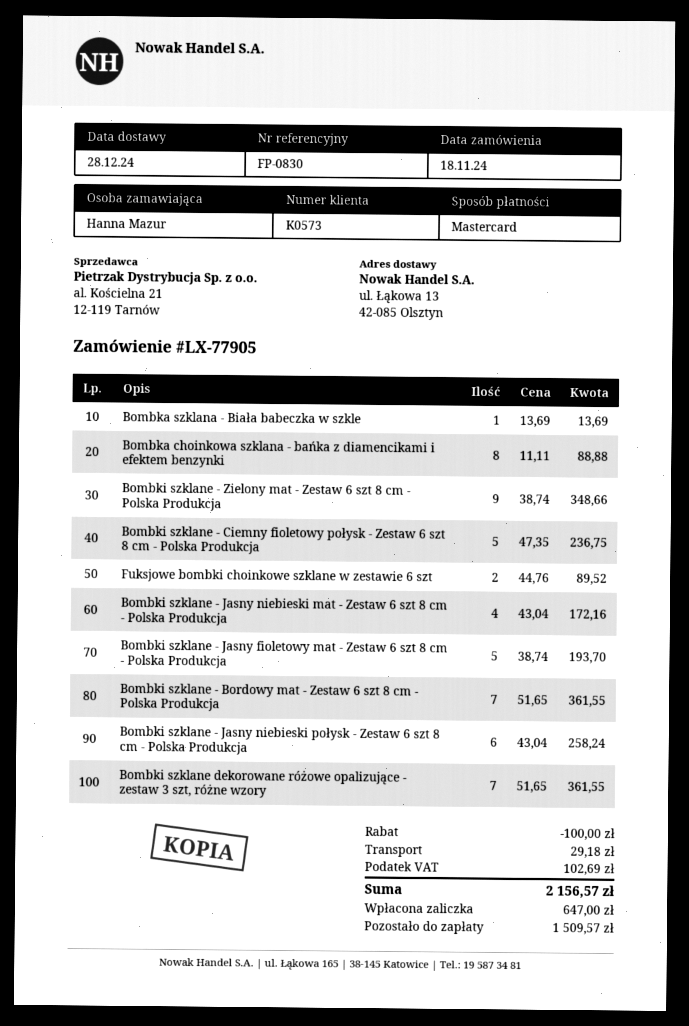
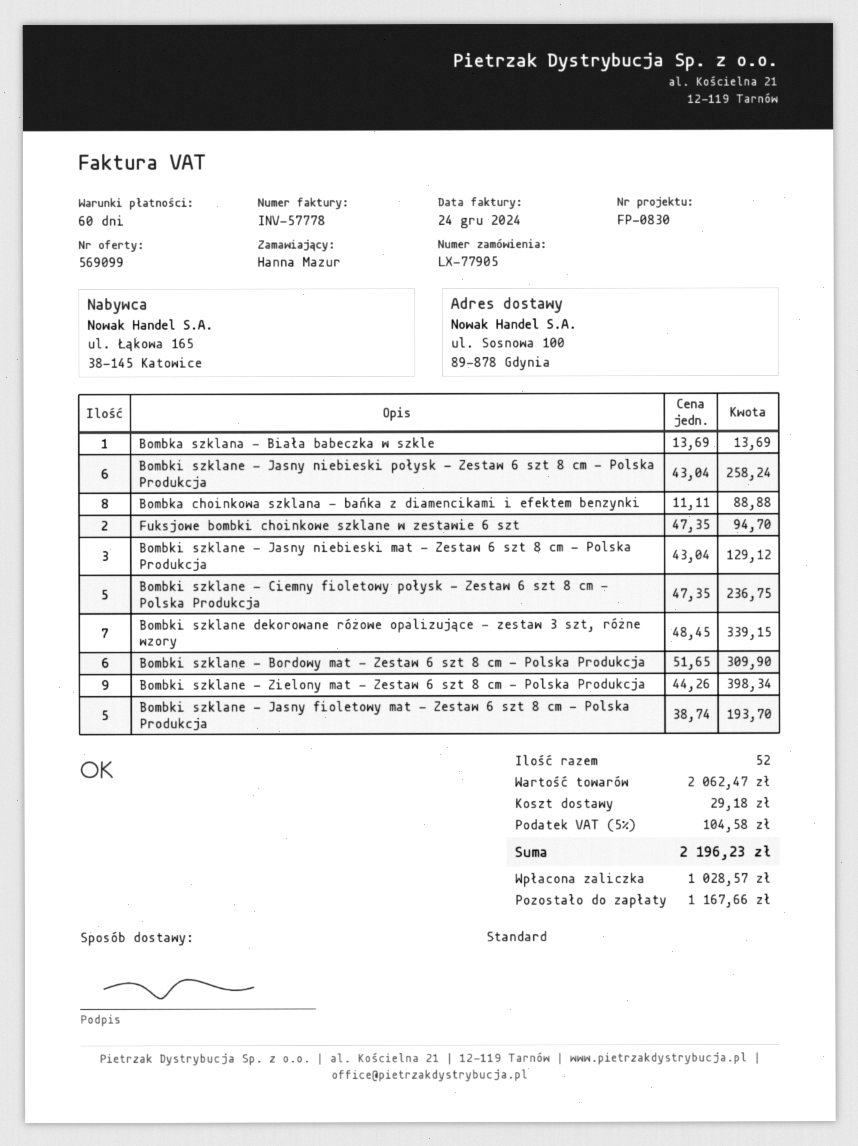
ship to: ul. Łąkowa 13, 42-085 Olsztyn -> ul. Sosnowa 100, 89-878 Gdynia
Bombki szklane - Zielony mat - Zestaw 6 szt 8 cm - Polska Produkcja: 9 x 38.74 = 348.66 -> 9 x 44.26 = 398.34
Fuksjowe bombki choinkowe szklane w zestawie 6 szt: 2 x 44.76 = 89.52 -> 2 x 47.35 = 94.70
Bombki szklane - Jasny niebieski mat - Zestaw 6 szt 8 cm - Polska Produkcja: 4 x 43.04 = 172.16 -> 3 x 43.04 = 129.12
Bombki szklane - Bordowy mat - Zestaw 6 szt 8 cm - Polska Produkcja: 7 x 51.65 = 361.55 -> 6 x 51.65 = 309.90
Bombki szklane dekorowane różowe opalizujące - zestaw 3 szt, różne wzory: 7 x 51.65 = 361.55 -> 7 x 48.45 = 339.15
discount: 100.00 -> none
tax: 102.69 -> 104.58
total: 2156.57 -> 2196.23
deposit: 647.00 -> 1028.57
balance: 1509.57 -> 1167.66

